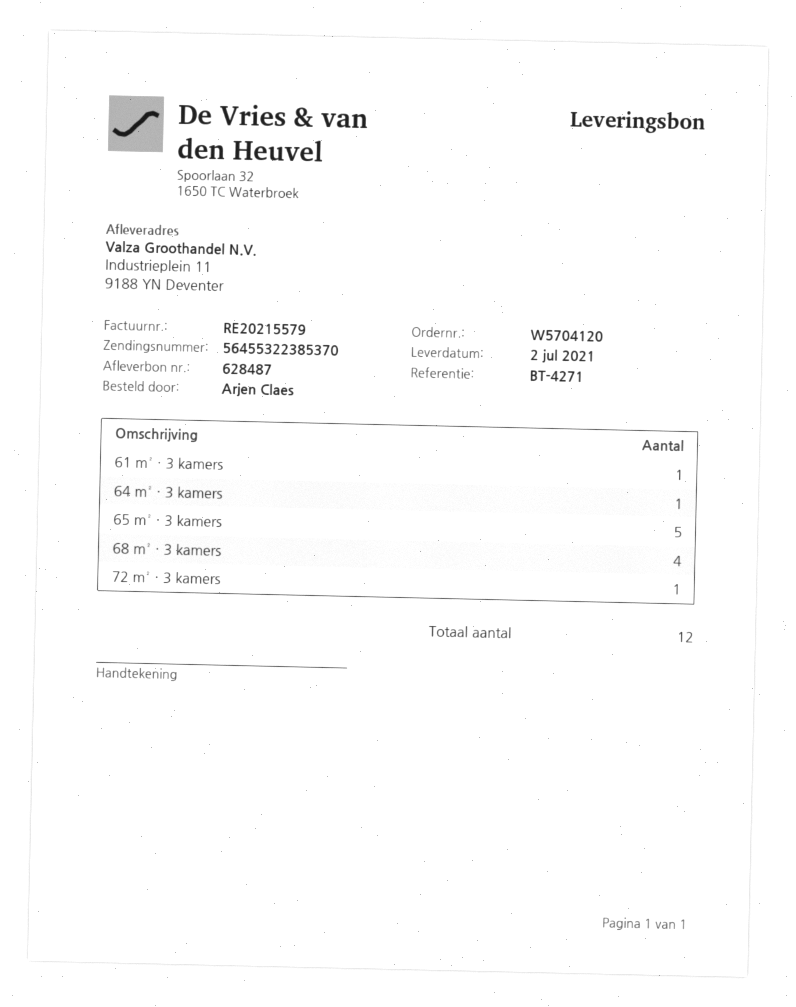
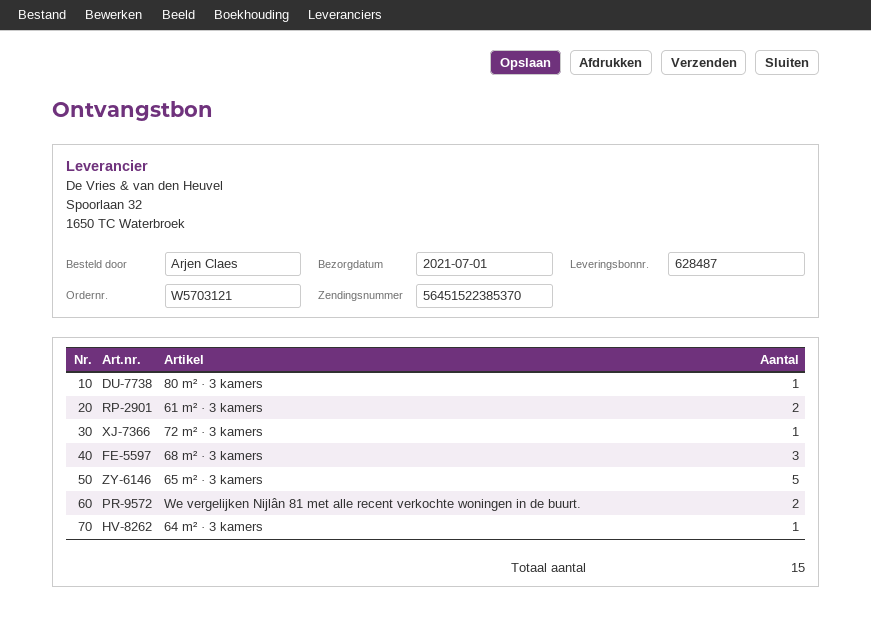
order number: W5704120 -> W5703121
delivery date: 2021-07-02 -> 2021-07-01
tracking number: 56455322385370 -> 56451522385370
61 m² · 3 kamers: 1 -> 2
68 m² · 3 kamers: 4 -> 3
80 m² · 3 kamers: none -> 1
We vergelijken Nijlân 81 met alle recent verkochte woningen in de buurt.: none -> 2
total quantity: 12 -> 15

